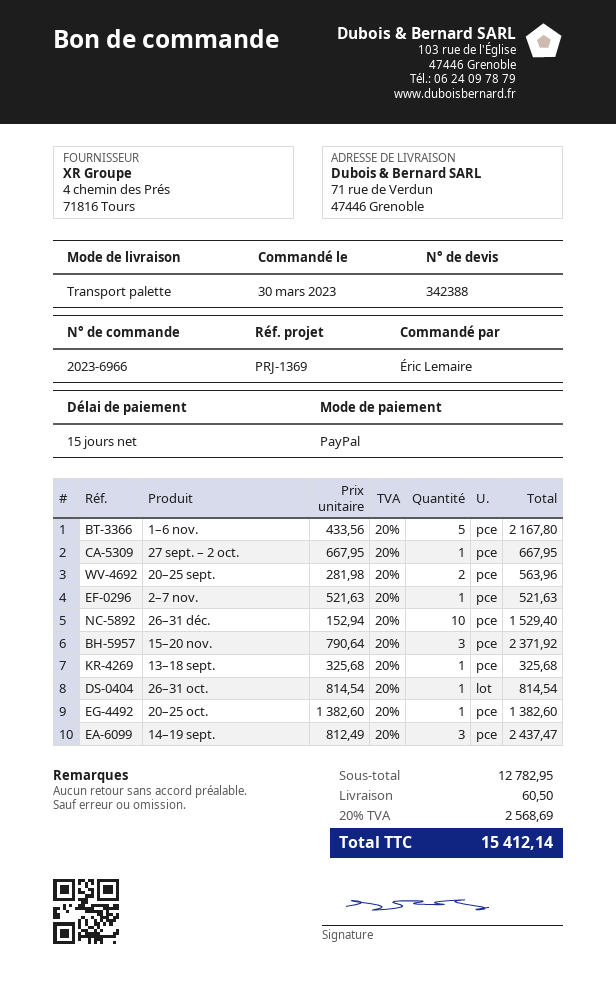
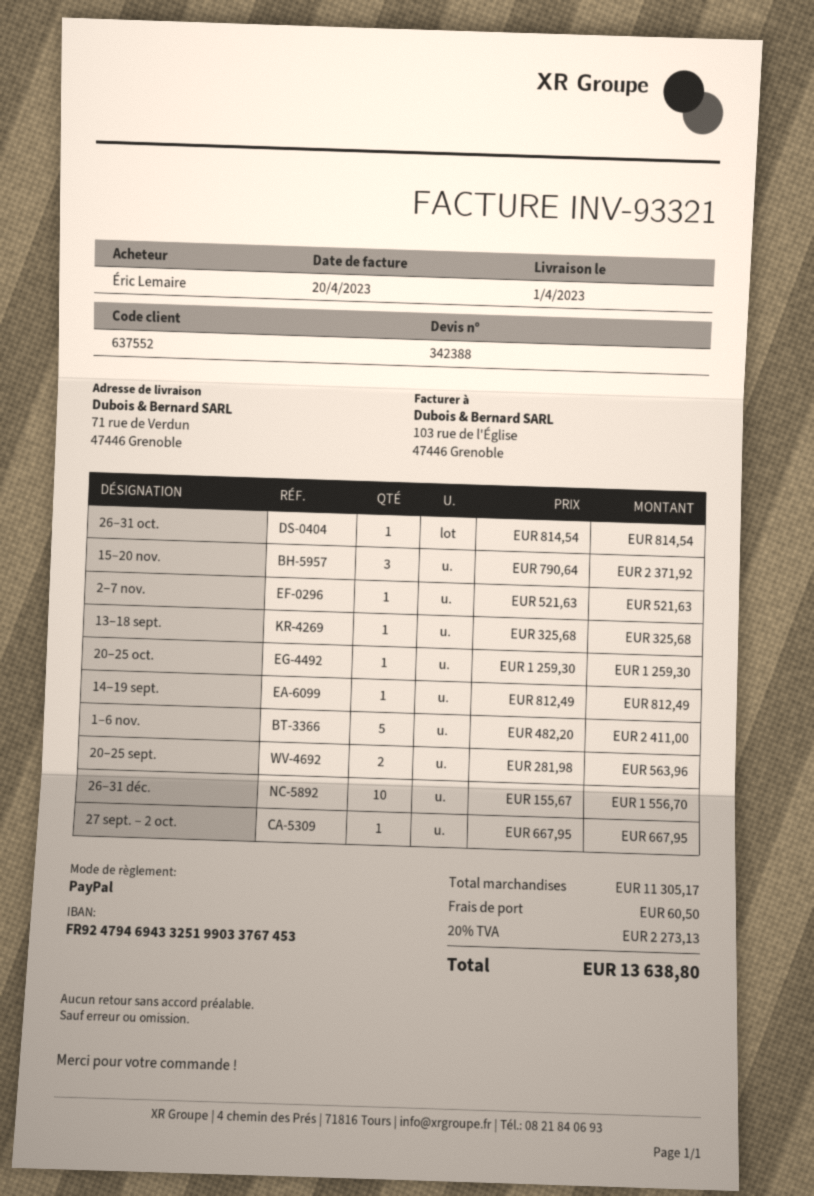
1–6 nov.: 5 x 433.56 = 2167.80 -> 5 x 482.20 = 2411.00
26–31 déc.: 10 x 152.94 = 1529.40 -> 10 x 155.67 = 1556.70
20–25 oct.: 1 x 1382.60 = 1382.60 -> 1 x 1259.30 = 1259.30
14–19 sept.: 3 x 812.49 = 2437.47 -> 1 x 812.49 = 812.49
subtotal: 12782.95 -> 11305.17
tax: 20% = 2568.69 -> 20% = 2273.13
total: 15412.14 -> 13638.80

